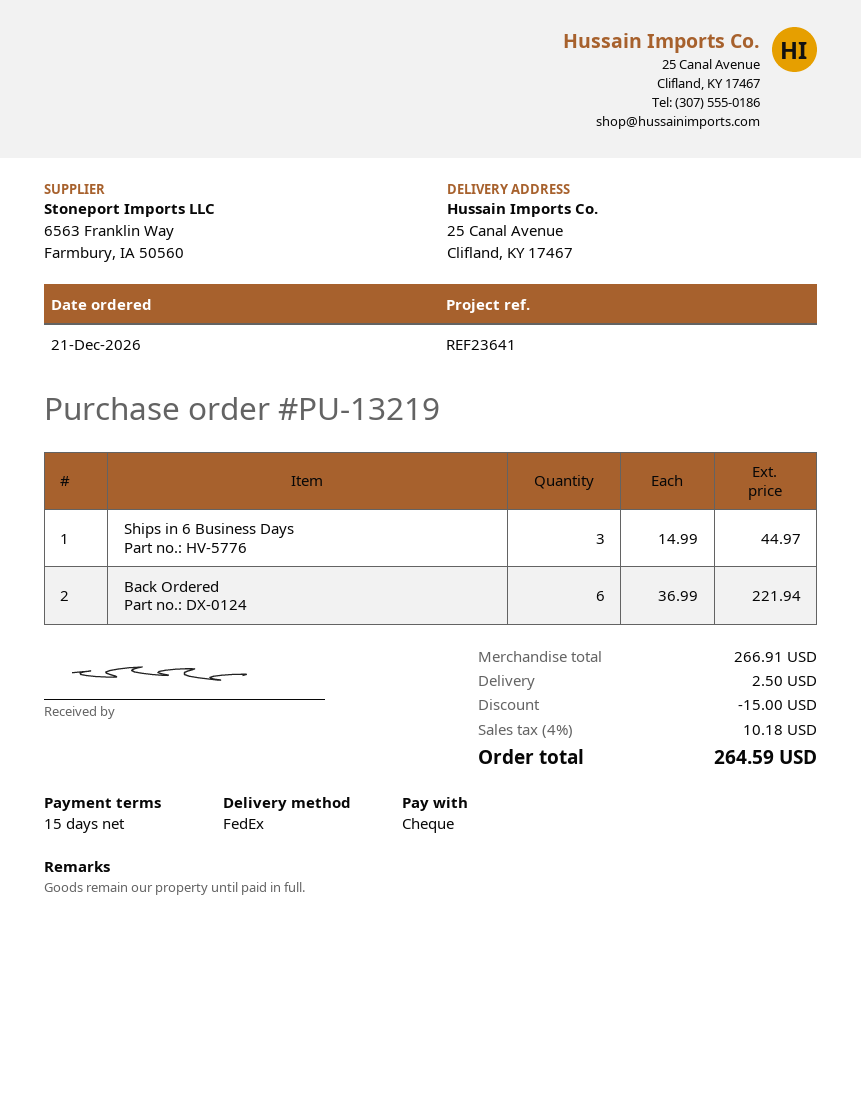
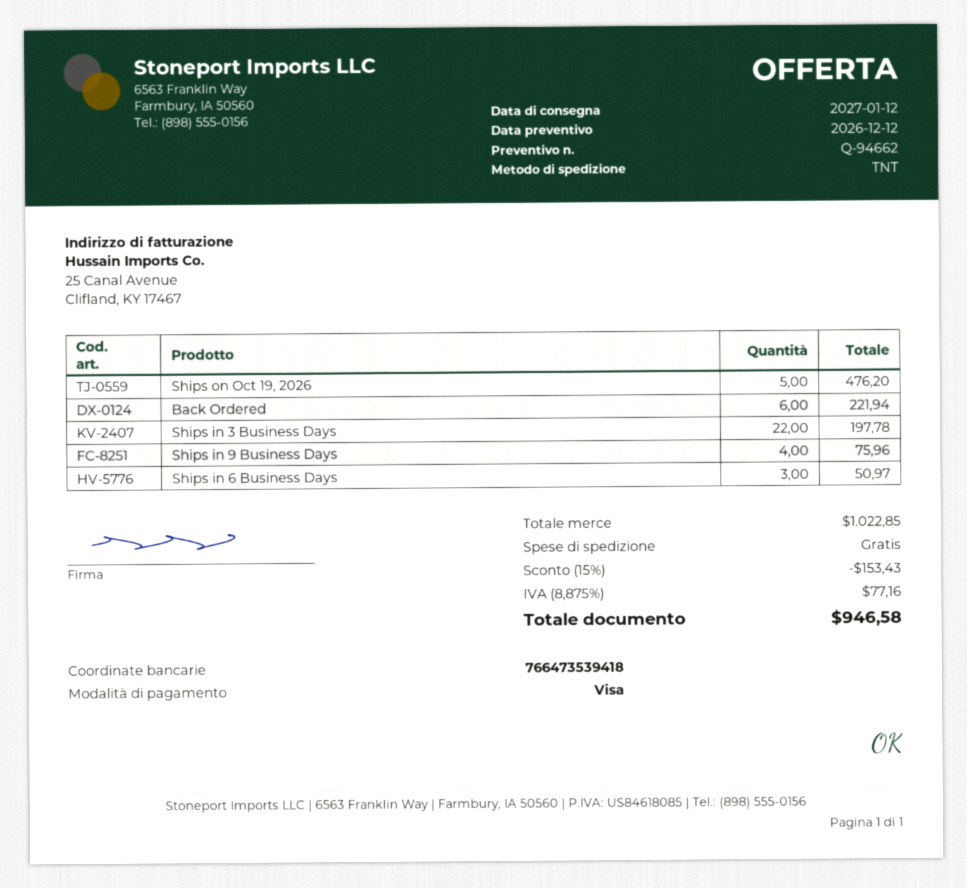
payment method: cheque -> Visa
shipping method: FedEx -> TNT
Ships in 6 Business Days: 3 for 44.97 -> 3 for 50.97
Ships on Oct 19, 2026: none -> 5 for 476.20
Ships in 3 Business Days: none -> 22 for 197.78
Ships in 9 Business Days: none -> 4 for 75.96
subtotal: 266.91 -> 1022.85
discount: 15.00 -> 153.43
shipping: 2.50 -> 0.00
tax: 4% = 10.18 -> 8.875% = 77.16
total: 264.59 -> 946.58

